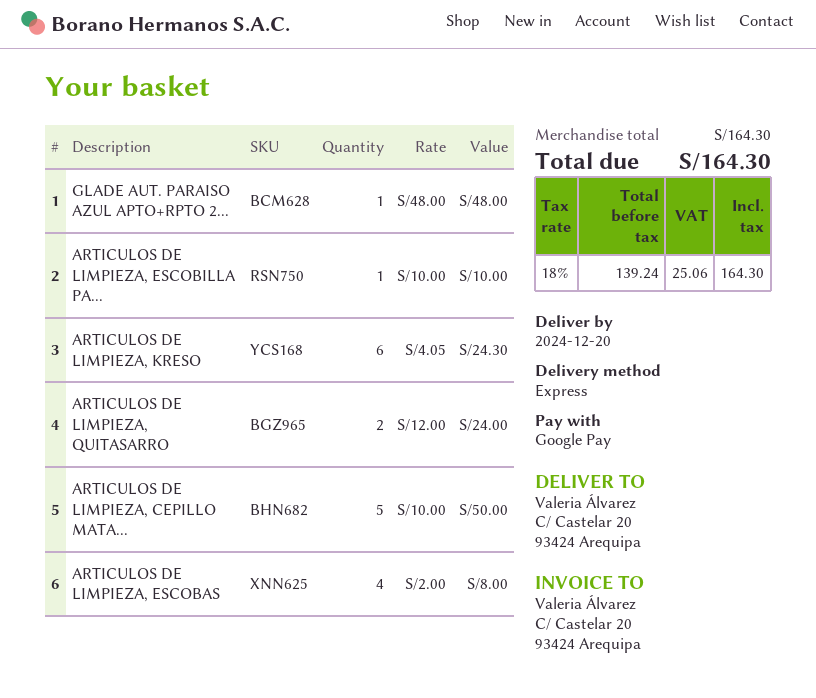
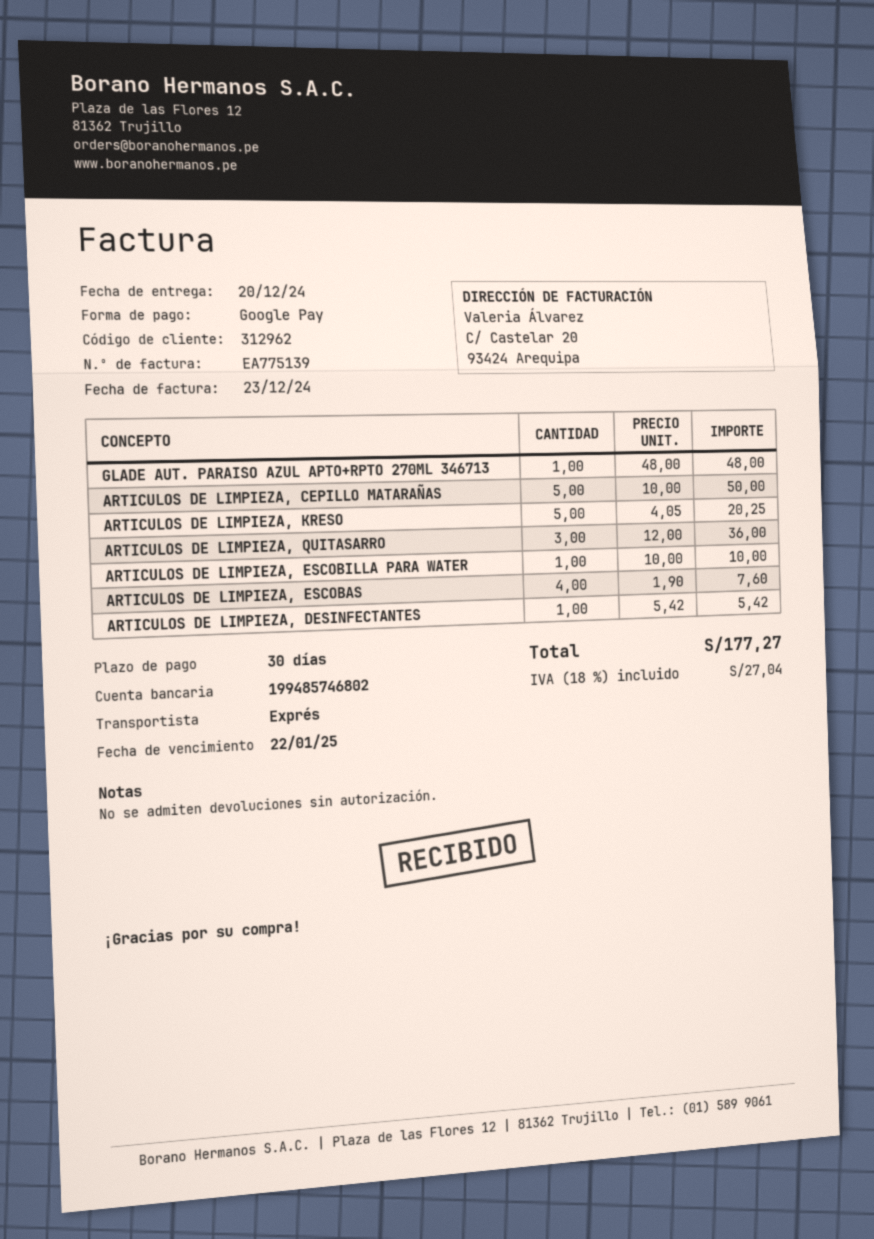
ARTICULOS DE LIMPIEZA, KRESO: 6 x 4.05 = 24.30 -> 5 x 4.05 = 20.25
ARTICULOS DE LIMPIEZA, QUITASARRO: 2 x 12.00 = 24.00 -> 3 x 12.00 = 36.00
ARTICULOS DE LIMPIEZA, ESCOBAS: 4 x 2.00 = 8.00 -> 4 x 1.90 = 7.60
ARTICULOS DE LIMPIEZA, DESINFECTANTES: none -> 1 x 5.42 = 5.42
tax: 18% = 25.06 -> 18% = 27.04
total: 164.30 -> 177.27

